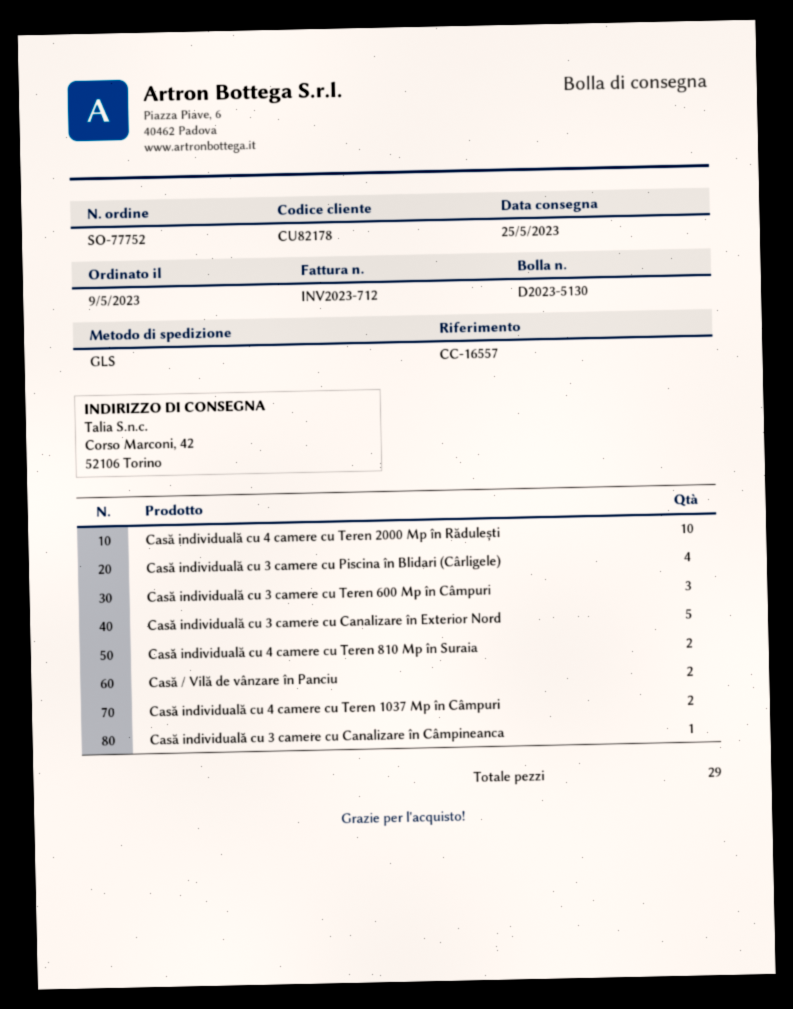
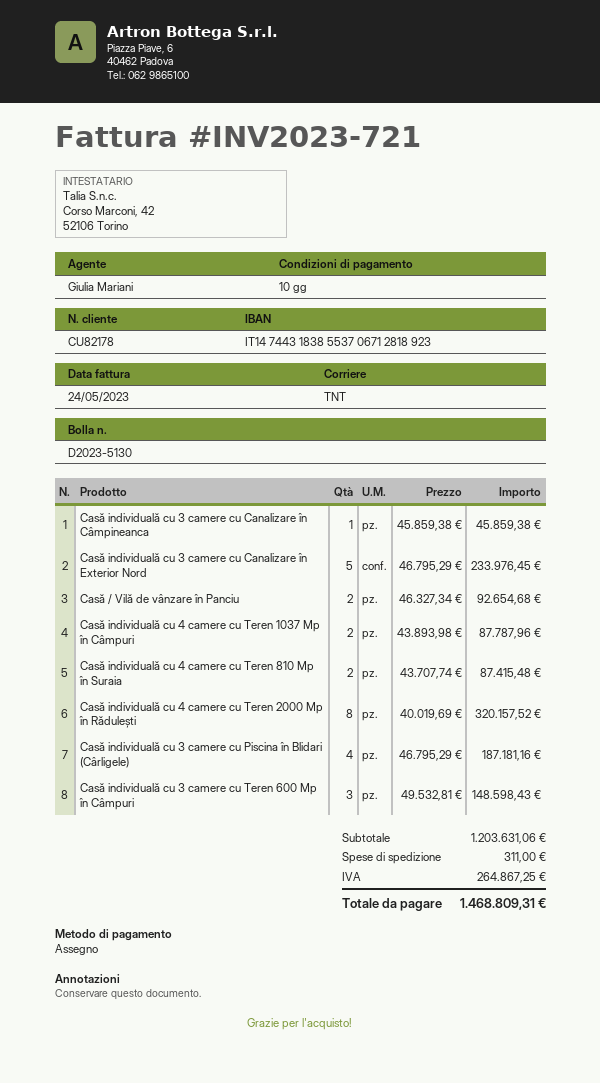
invoice number: INV2023-712 -> INV2023-721
shipping method: GLS -> TNT
Casă individuală cu 4 camere cu Teren 2000 Mp în Rădulești: 10 -> 8

